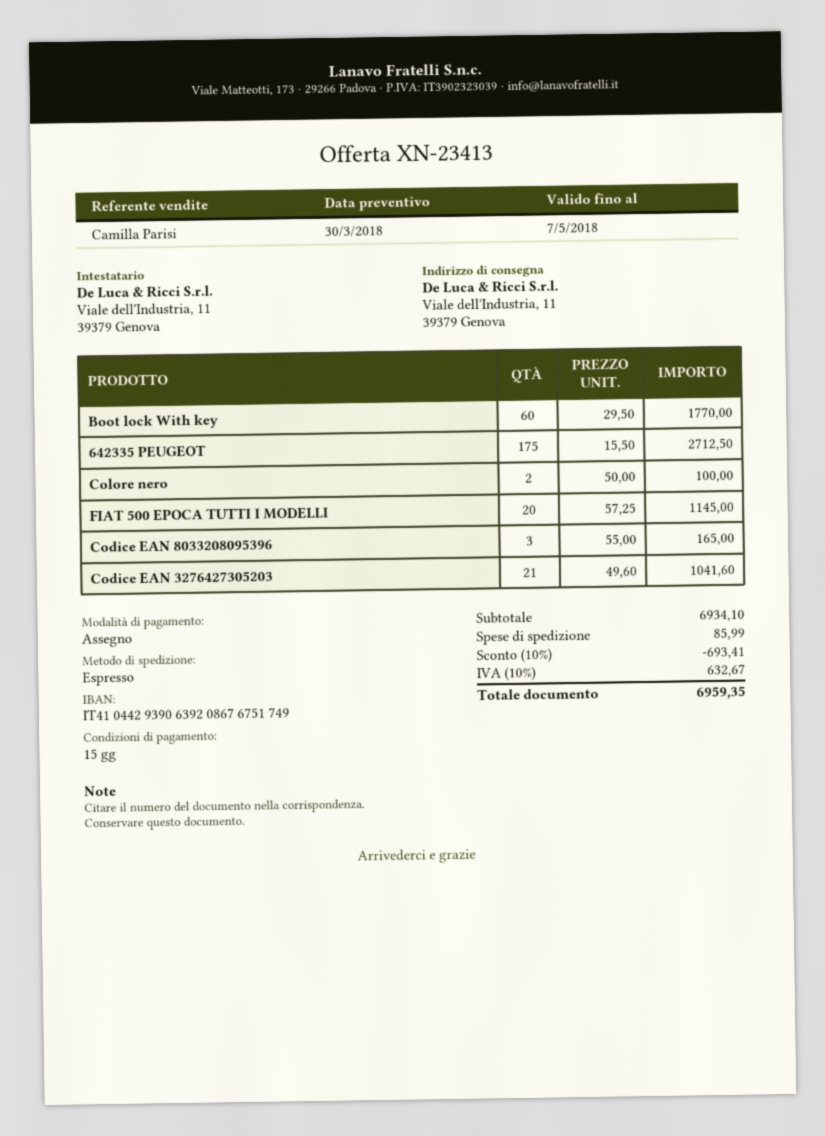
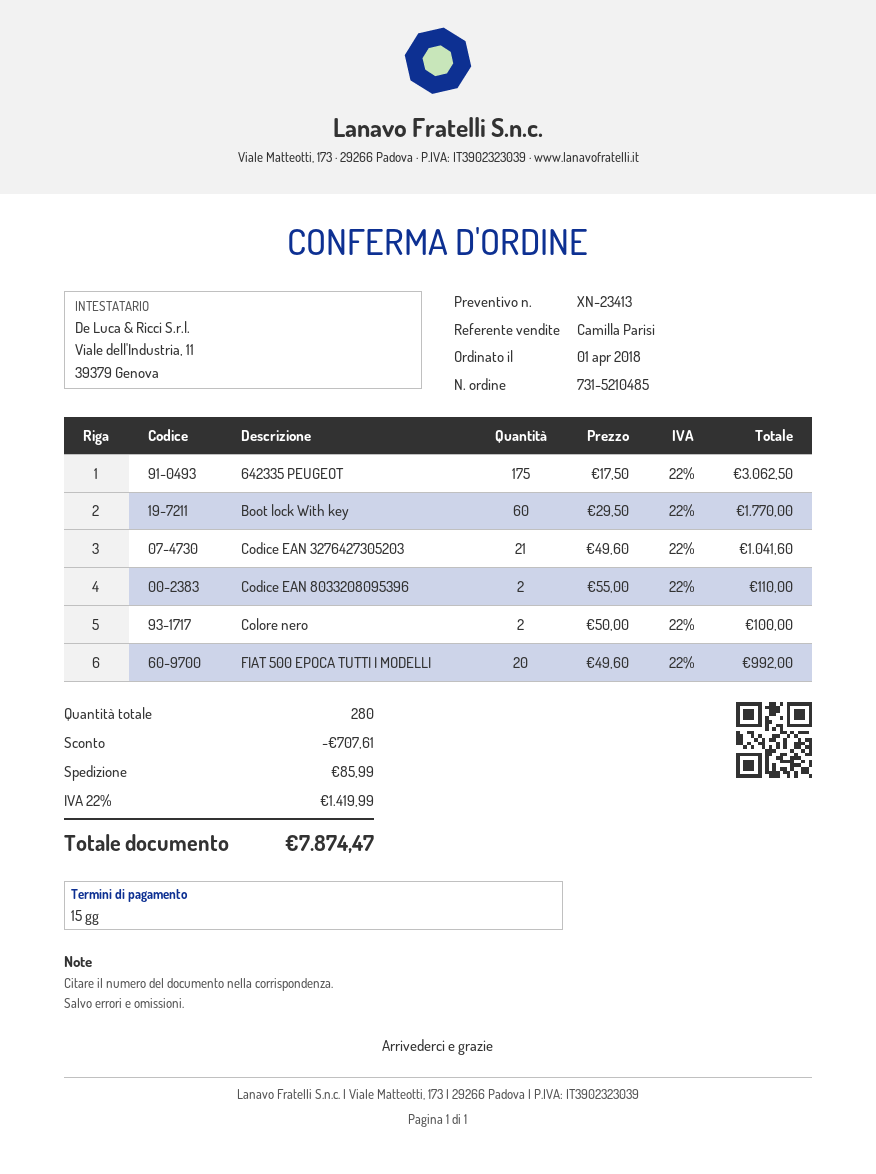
642335 PEUGEOT: 175 x 15.50 = 2712.50 -> 175 x 17.50 = 3062.50
FIAT 500 EPOCA TUTTI I MODELLI: 20 x 57.25 = 1145.00 -> 20 x 49.60 = 992.00
Codice EAN 8033208095396: 3 x 55.00 = 165.00 -> 2 x 55.00 = 110.00
discount: 693.41 -> 707.61
tax: 10% = 632.67 -> 22% = 1419.99
total: 6959.35 -> 7874.47

